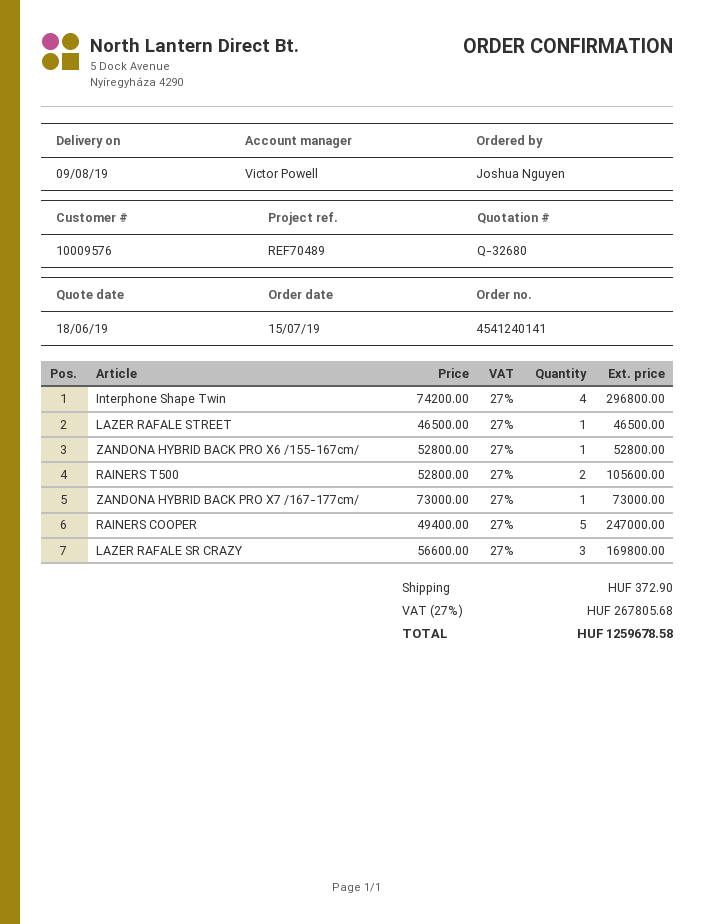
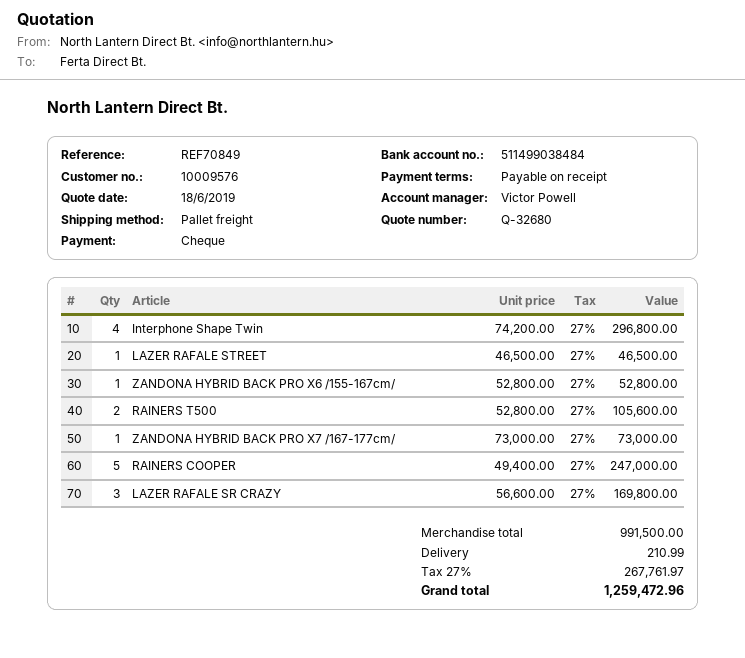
reference: REF70489 -> REF70849
shipping: 372.90 -> 210.99
tax: 27% = 267805.68 -> 27% = 267761.97
total: 1259678.58 -> 1259472.96

